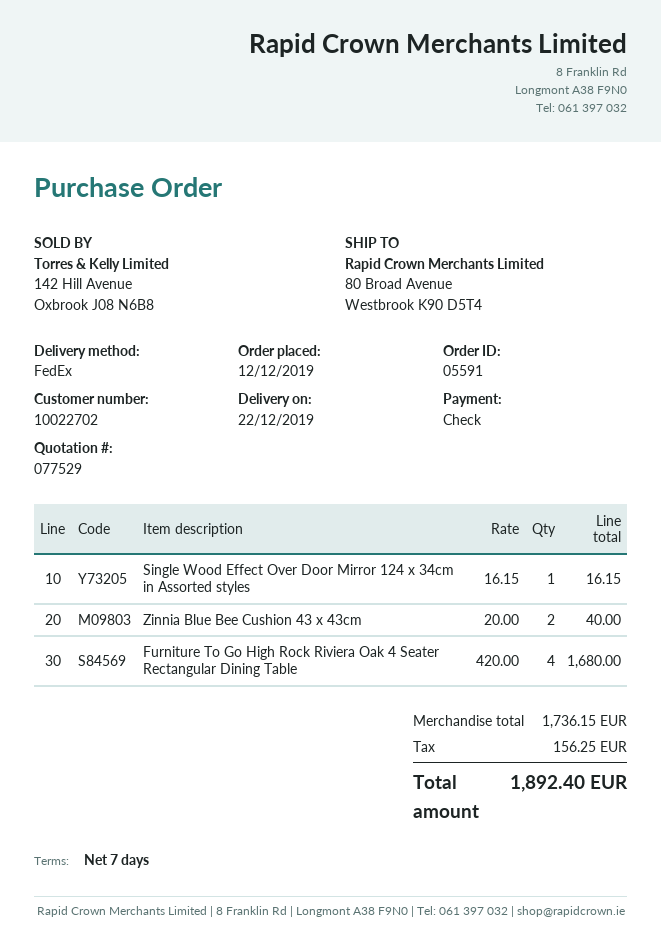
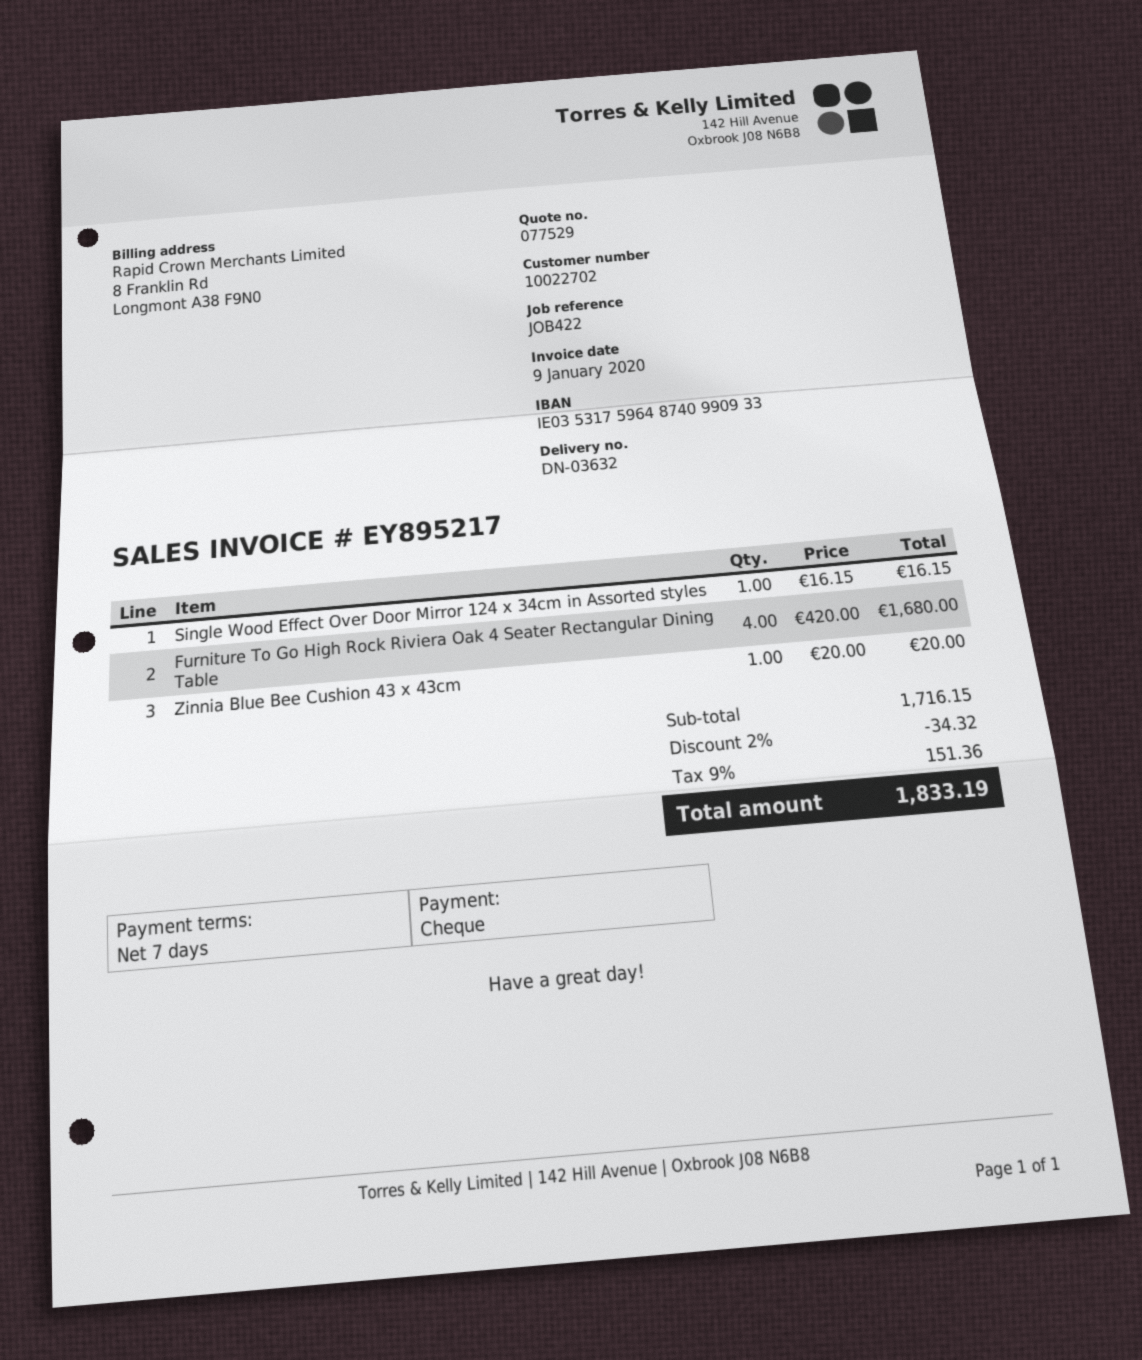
Zinnia Blue Bee Cushion 43 x 43cm: 2 x 20.00 = 40.00 -> 1 x 20.00 = 20.00
subtotal: 1736.15 -> 1716.15
discount: none -> 2% = 34.32
tax: 156.25 -> 151.36
total: 1892.40 -> 1833.19

